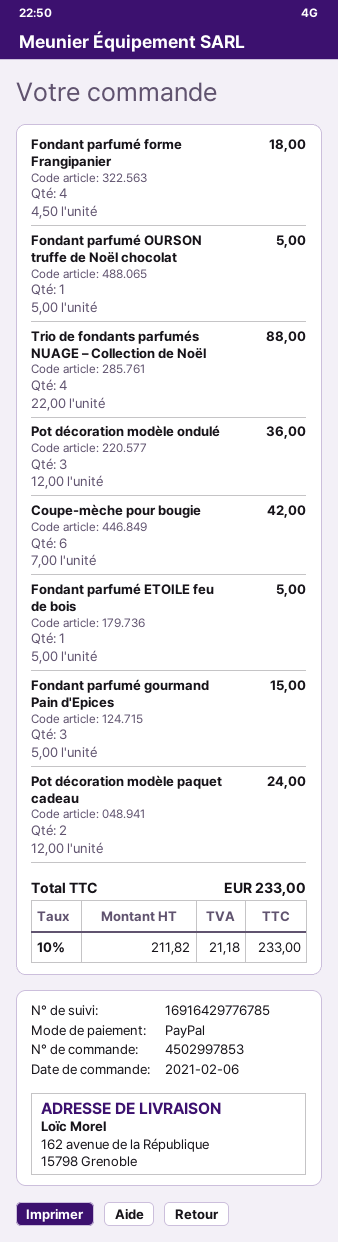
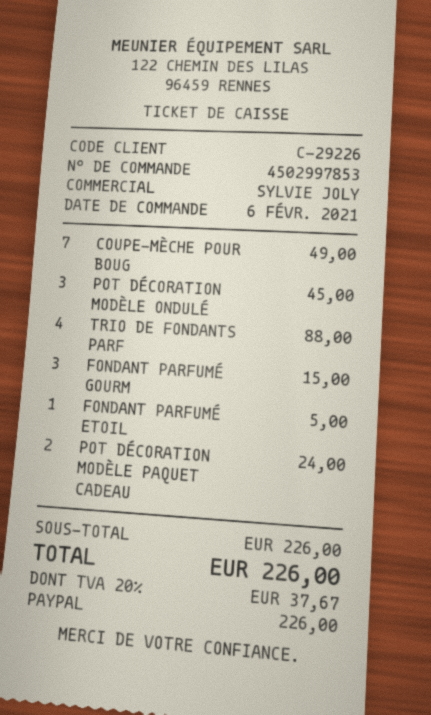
Fondant parfumé forme Frangipanier: 4 for 18.00 -> none
Fondant parfumé OURSON truffe de Noël chocolat: 1 for 5.00 -> none
Pot décoration modèle ondulé: 3 for 36.00 -> 3 for 45.00
Coupe-mèche pour bougie: 6 for 42.00 -> 7 for 49.00
tax: 10% = 21.18 -> 20% = 37.67
total: 233.00 -> 226.00

